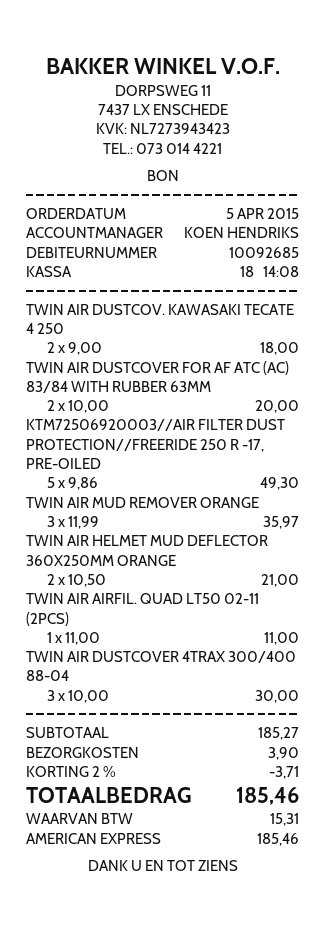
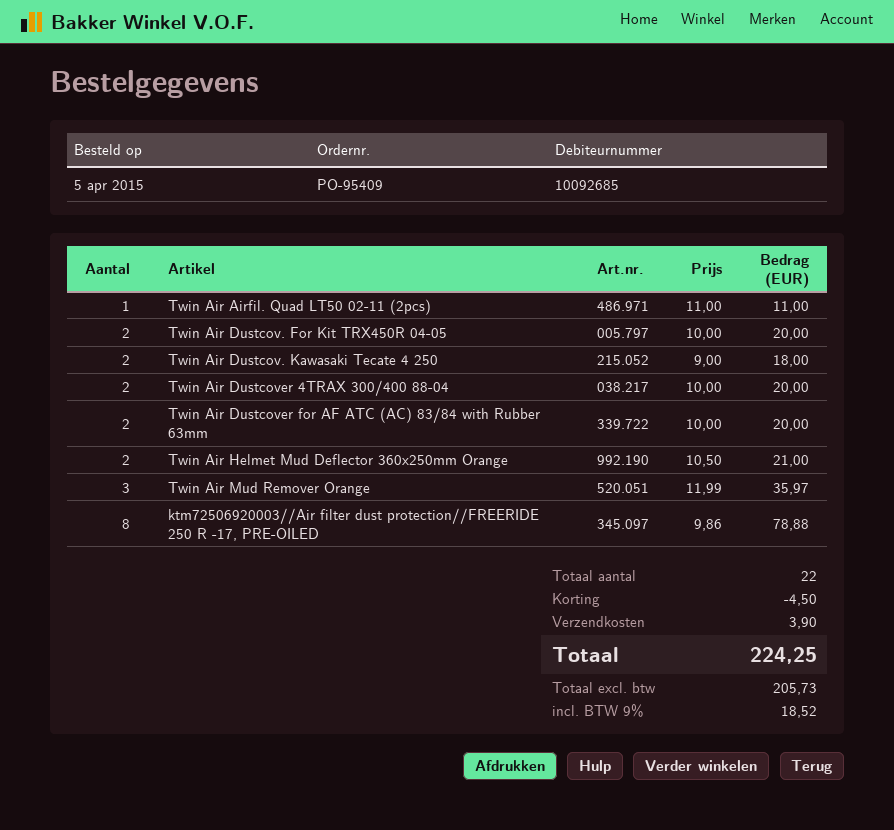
KTM72506920003//AIR FILTER DUST PROTECTION//FREERIDE 250 R -17, PRE-OILED: 5 x 9.86 = 49.30 -> 8 x 9.86 = 78.88
TWIN AIR DUSTCOVER 4TRAX 300/400 88-04: 3 x 10.00 = 30.00 -> 2 x 10.00 = 20.00
Twin Air Dustcov. For Kit TRX450R 04-05: none -> 2 x 10.00 = 20.00
discount: 3.71 -> 4.50
tax: 15.31 -> 18.52
total: 185.46 -> 224.25

